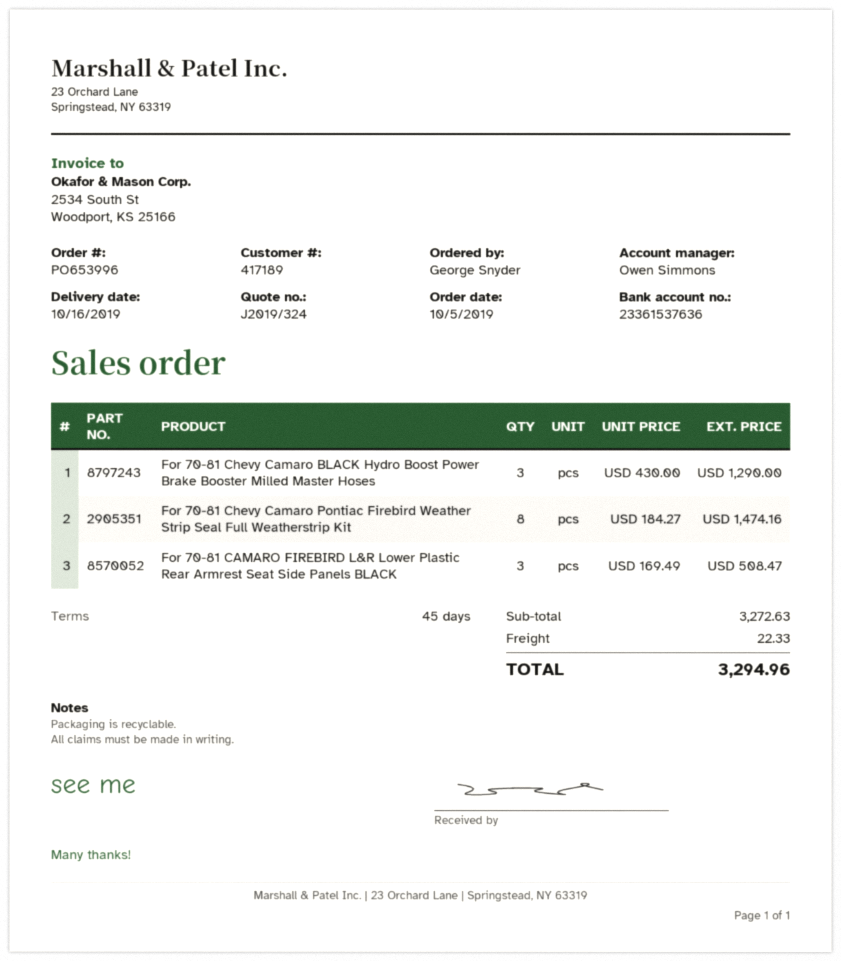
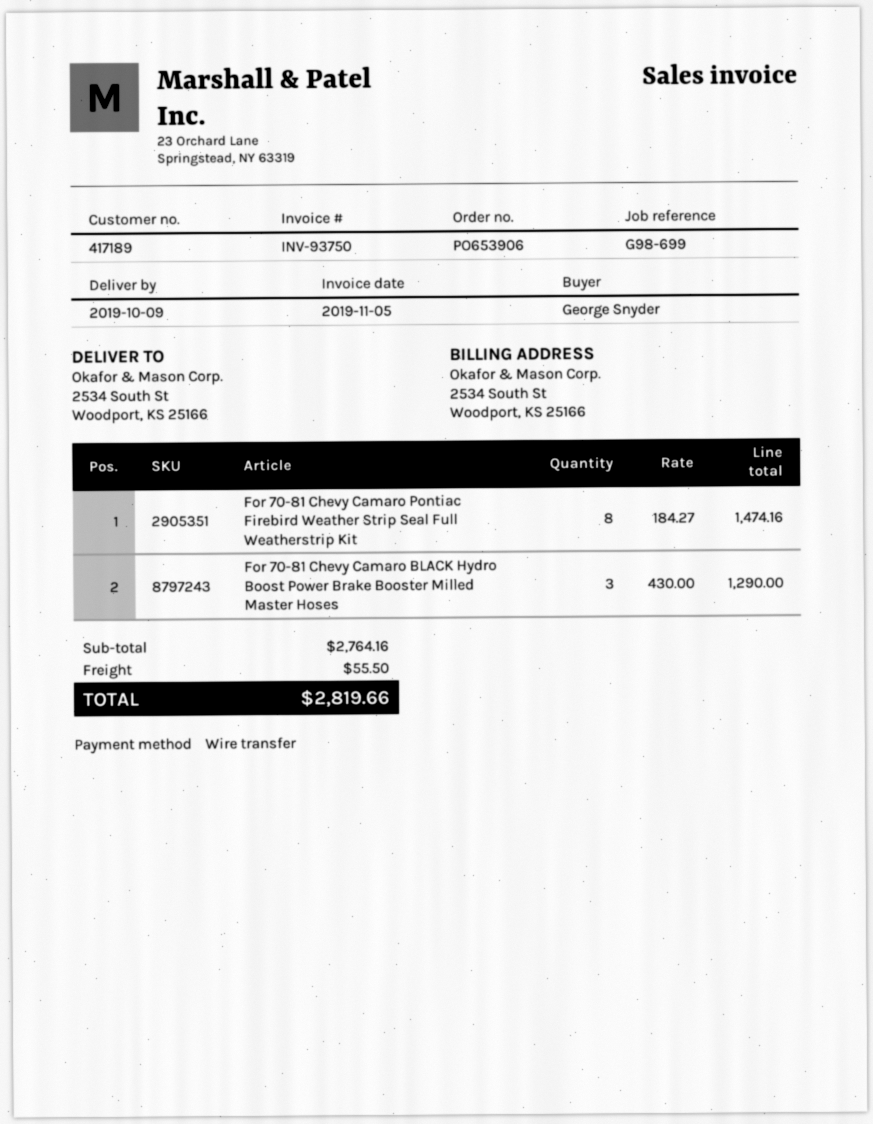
order number: PO653996 -> PO653906
delivery date: 2019-10-16 -> 2019-10-09
For 70-81 CAMARO FIREBIRD L&R Lower Plastic Rear Armrest Seat Side Panels BLACK: 3 x 169.49 = 508.47 -> none
subtotal: 3272.63 -> 2764.16
shipping: 22.33 -> 55.50
total: 3294.96 -> 2819.66

